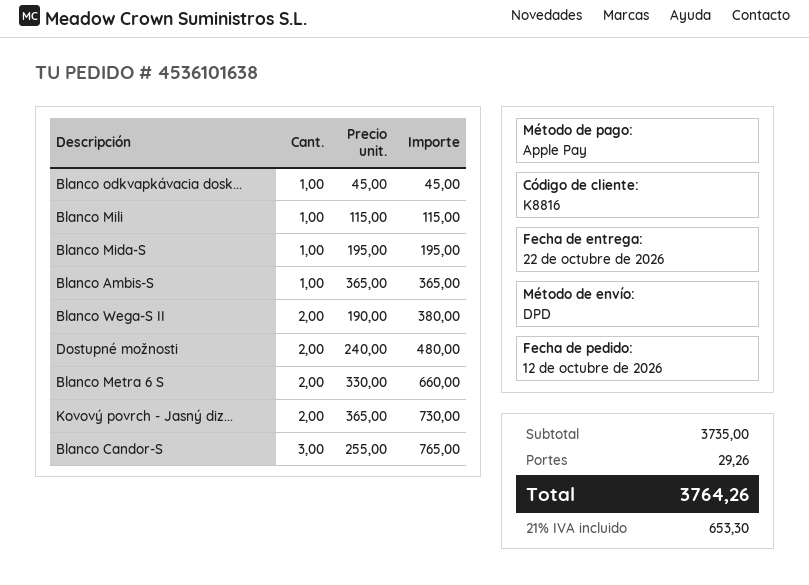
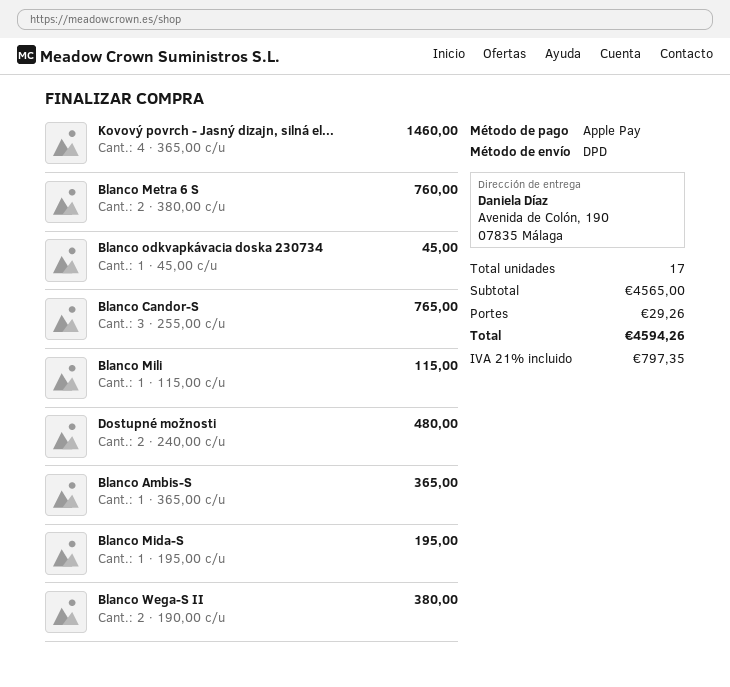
Blanco Metra 6 S: 2 x 330.00 = 660.00 -> 2 x 380.00 = 760.00
Kovový povrch - Jasný diz...: 2 x 365.00 = 730.00 -> 4 x 365.00 = 1460.00
subtotal: 3735.00 -> 4565.00
tax: 21% = 653.30 -> 21% = 797.35
total: 3764.26 -> 4594.26

